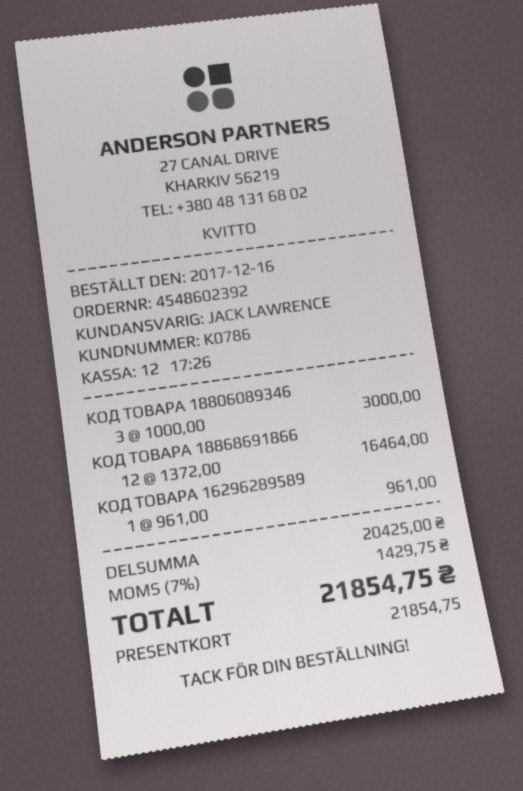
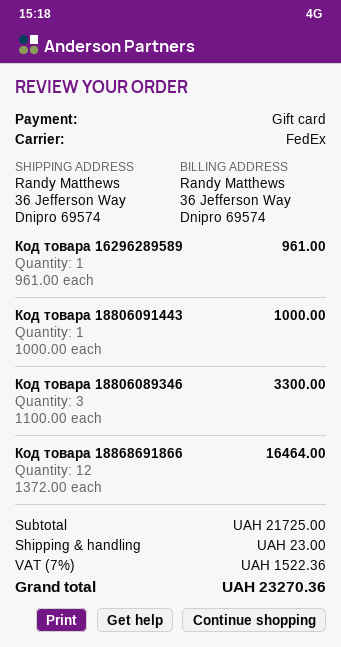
КОД ТОВАРА 18806089346: 3 x 1000.00 = 3000.00 -> 3 x 1100.00 = 3300.00
Код товара 18806091443: none -> 1 x 1000.00 = 1000.00
subtotal: 20425.00 -> 21725.00
shipping: none -> 23.00
tax: 7% = 1429.75 -> 7% = 1522.36
total: 21854.75 -> 23270.36

